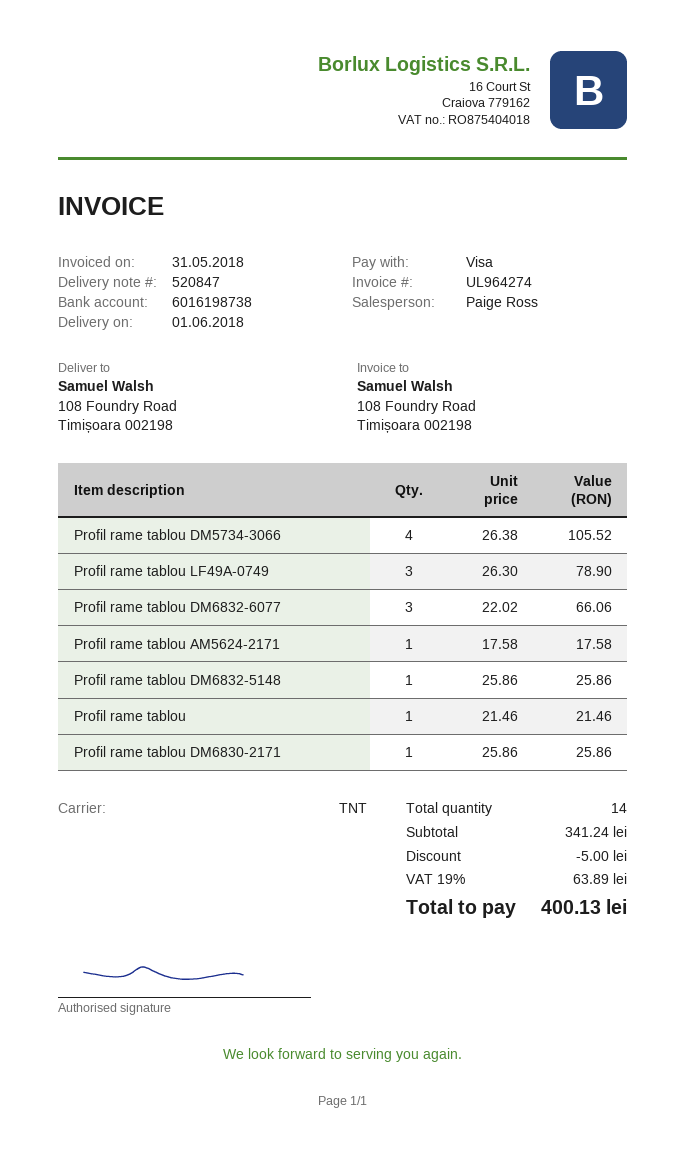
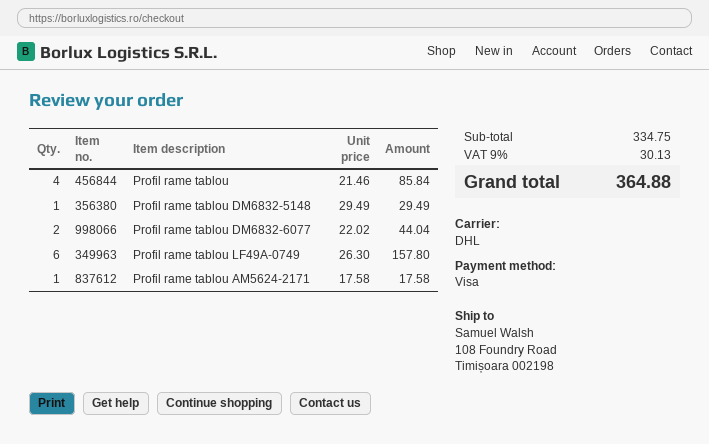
shipping method: TNT -> DHL
Profil rame tablou DM5734-3066: 4 x 26.38 = 105.52 -> none
Profil rame tablou LF49A-0749: 3 x 26.30 = 78.90 -> 6 x 26.30 = 157.80
Profil rame tablou DM6832-6077: 3 x 22.02 = 66.06 -> 2 x 22.02 = 44.04
Profil rame tablou DM6832-5148: 1 x 25.86 = 25.86 -> 1 x 29.49 = 29.49
Profil rame tablou: 1 x 21.46 = 21.46 -> 4 x 21.46 = 85.84
Profil rame tablou DM6830-2171: 1 x 25.86 = 25.86 -> none
subtotal: 341.24 -> 334.75
discount: 5.00 -> none
tax: 19% = 63.89 -> 9% = 30.13
total: 400.13 -> 364.88

